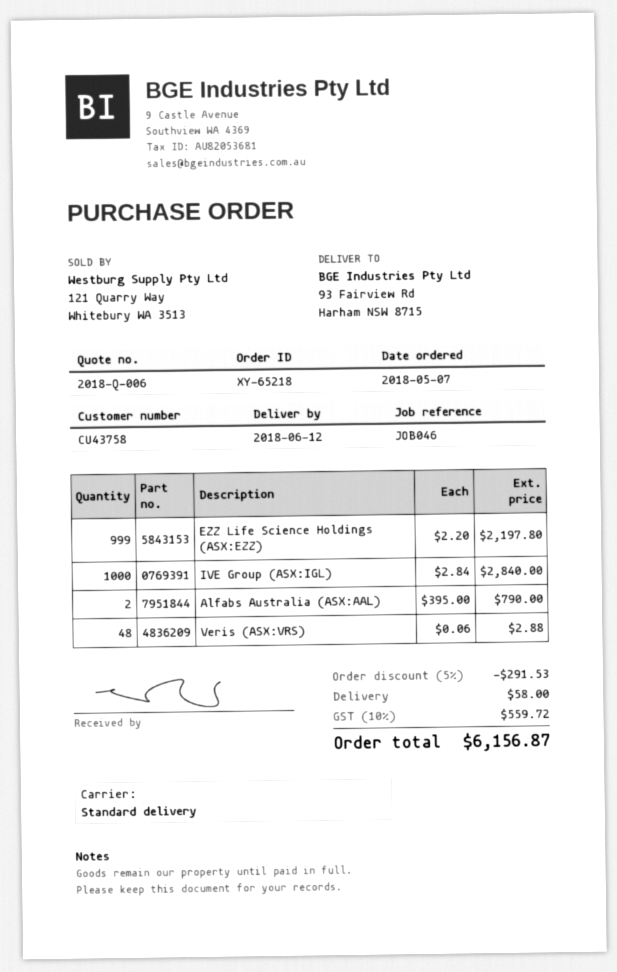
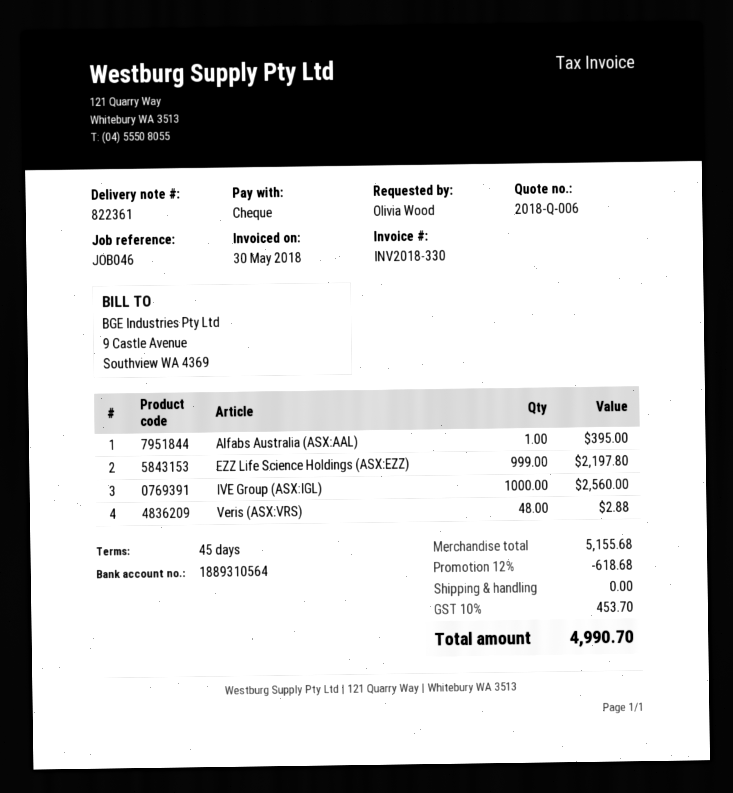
IVE Group (ASX:IGL): 1000 for 2840.00 -> 1000 for 2560.00
Alfabs Australia (ASX:AAL): 2 for 790.00 -> 1 for 395.00
discount: 5% = 291.53 -> 12% = 618.68
shipping: 58.00 -> 0.00
tax: 10% = 559.72 -> 10% = 453.70
total: 6156.87 -> 4990.70

